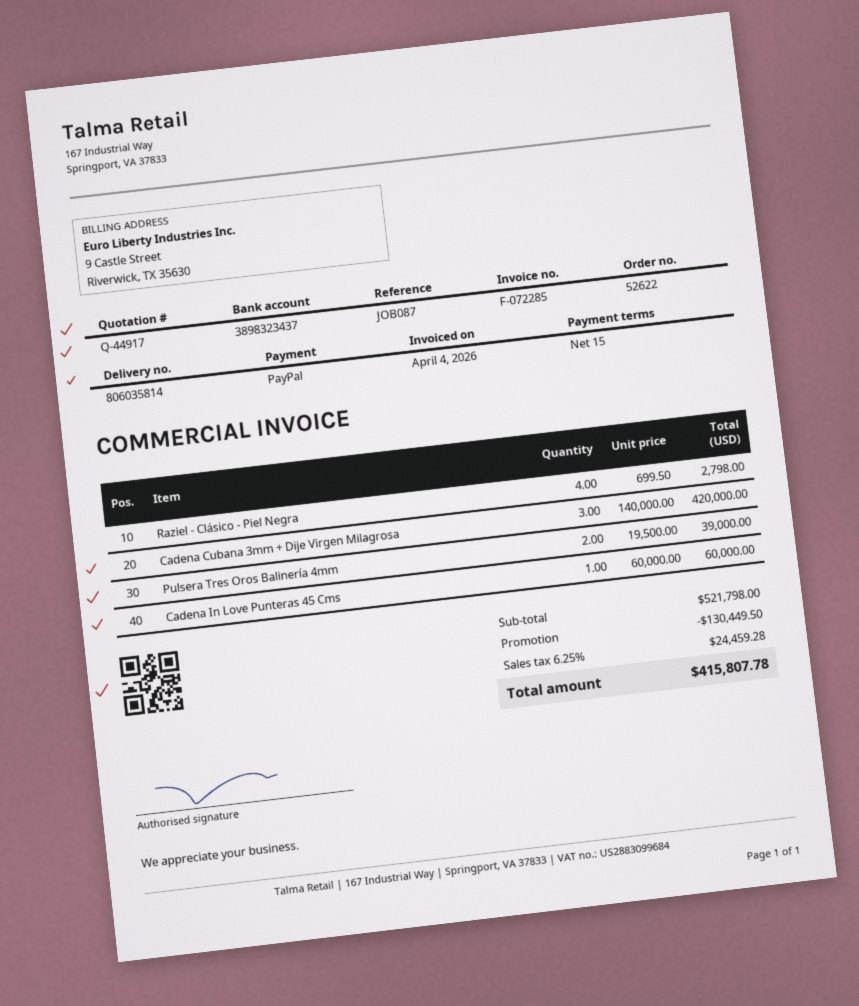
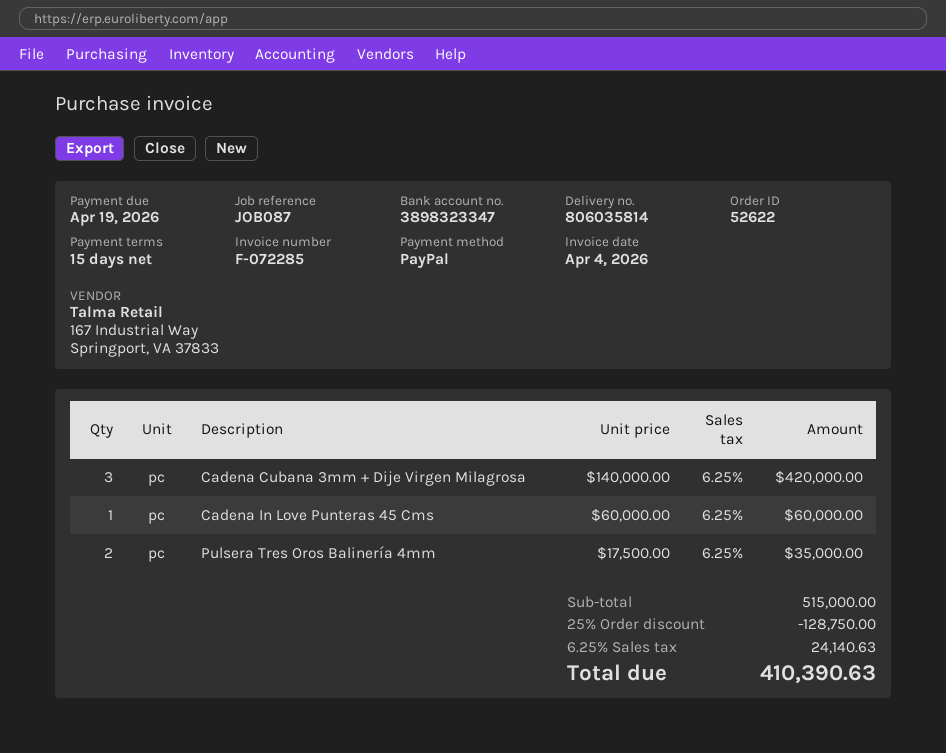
bank account: 3898323437 -> 3898323347
Raziel - Clásico - Piel Negra: 4 x 699.50 = 2798.00 -> none
Pulsera Tres Oros Balinería 4mm: 2 x 19500.00 = 39000.00 -> 2 x 17500.00 = 35000.00
subtotal: 521798.00 -> 515000.00
discount: 130449.50 -> 128750.00
tax: 6.25% = 24459.28 -> 6.25% = 24140.63
total: 415807.78 -> 410390.63

